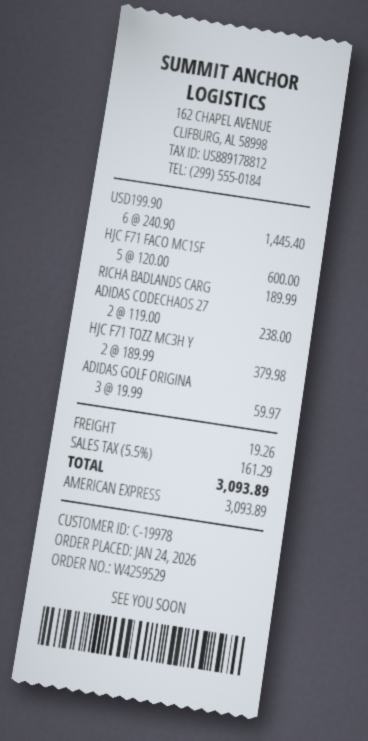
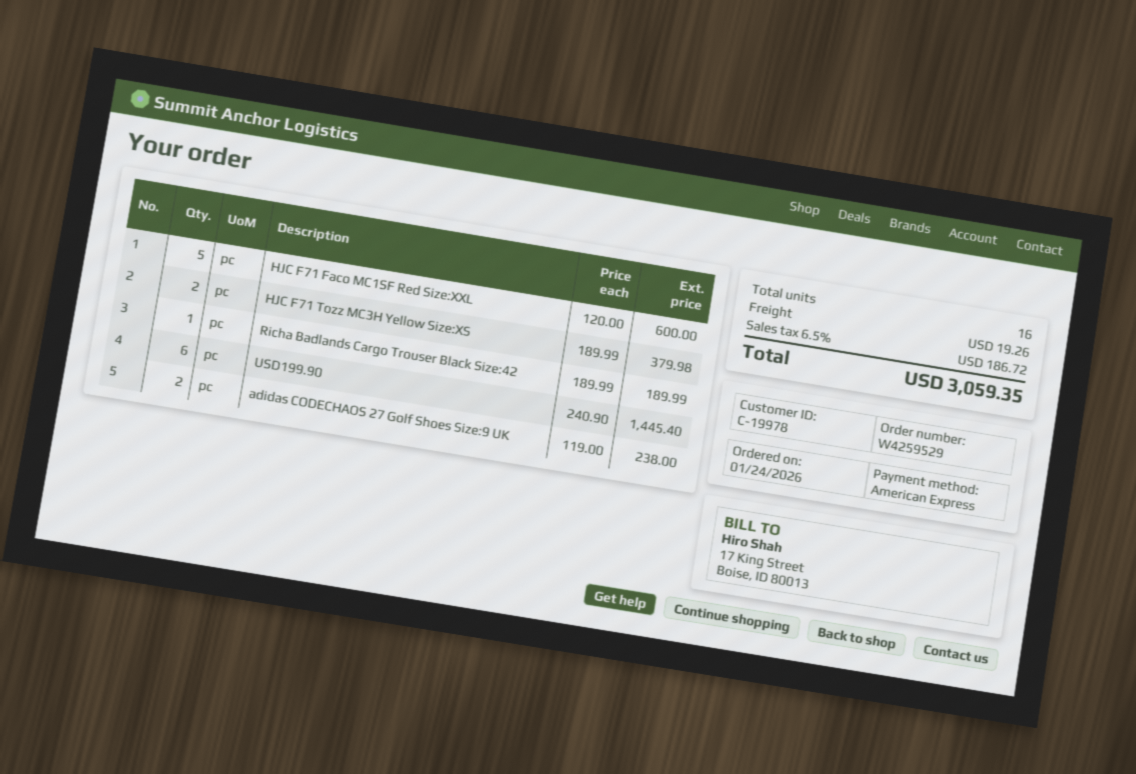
ADIDAS GOLF ORIGINA: 3 x 19.99 = 59.97 -> none
tax: 5.5% = 161.29 -> 6.5% = 186.72
total: 3093.89 -> 3059.35

